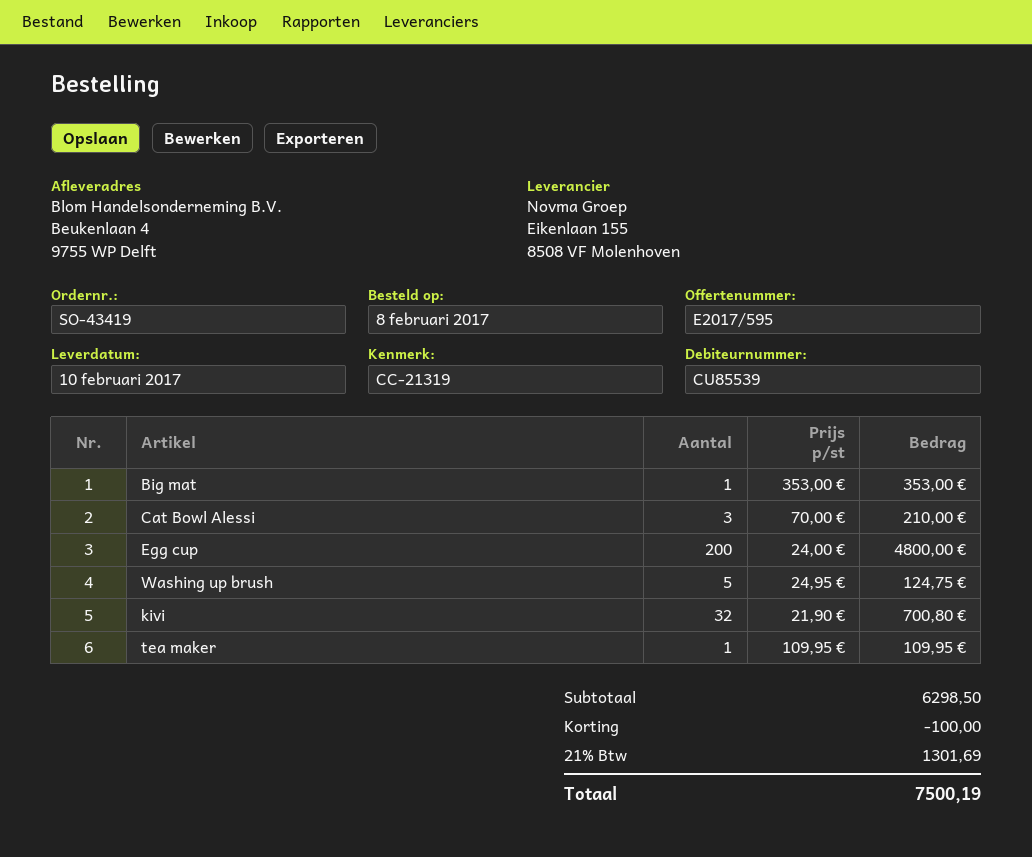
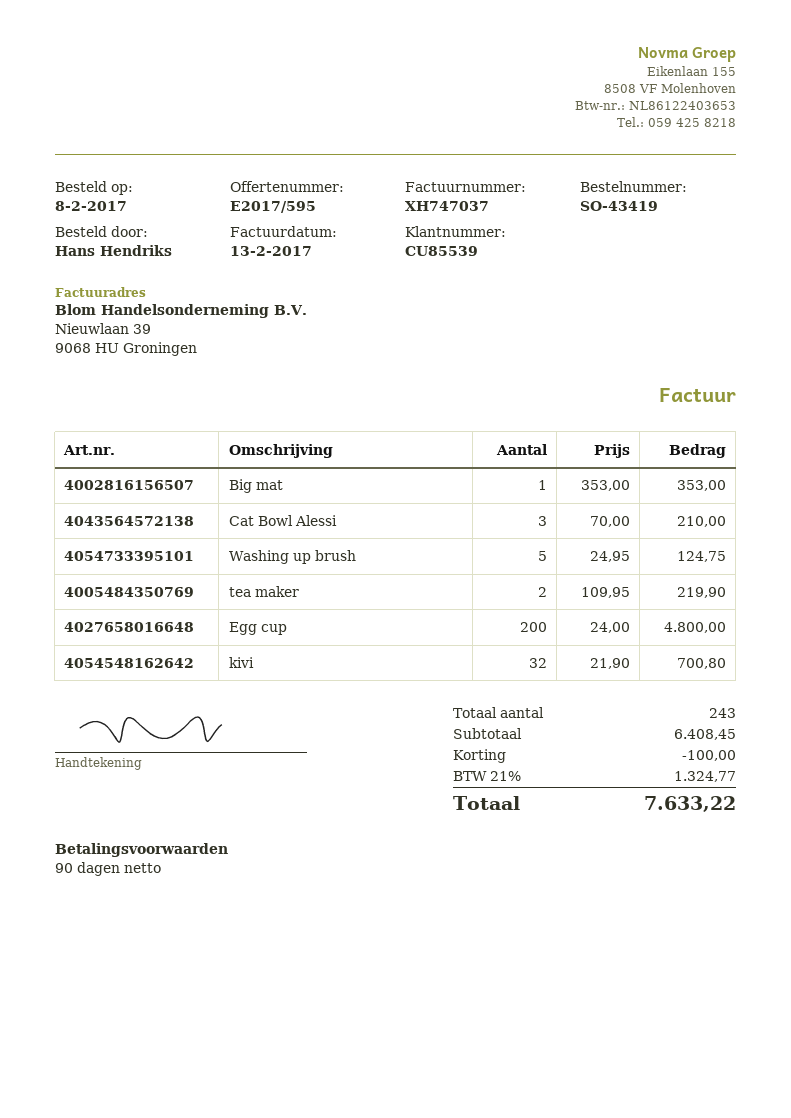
tea maker: 1 x 109.95 = 109.95 -> 2 x 109.95 = 219.90
subtotal: 6298.50 -> 6408.45
tax: 21% = 1301.69 -> 21% = 1324.77
total: 7500.19 -> 7633.22

